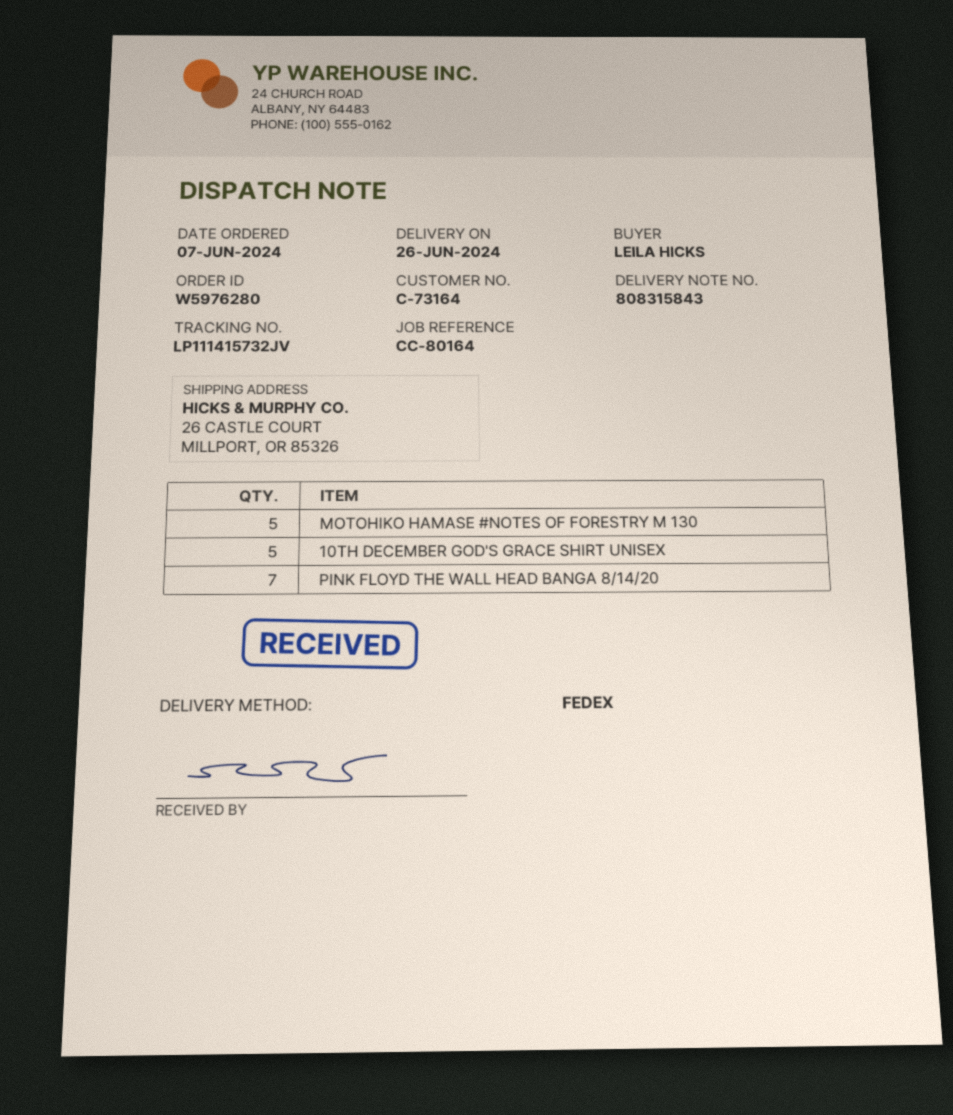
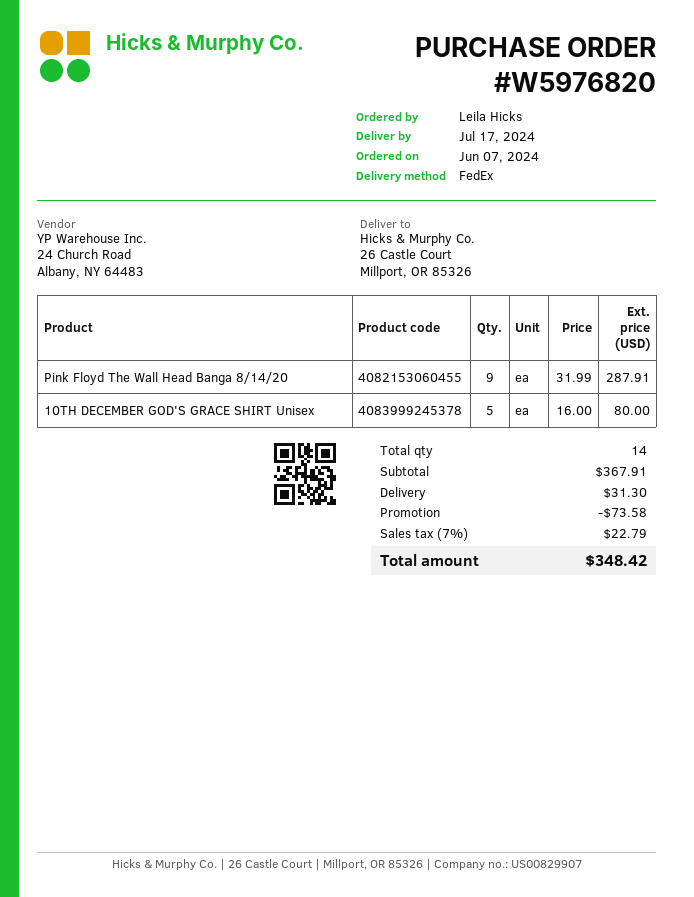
order number: W5976280 -> W5976820
delivery date: 2024-06-26 -> 2024-07-17
MOTOHIKO HAMASE #NOTES OF FORESTRY M 130: 5 -> none
PINK FLOYD THE WALL HEAD BANGA 8/14/20: 7 -> 9

